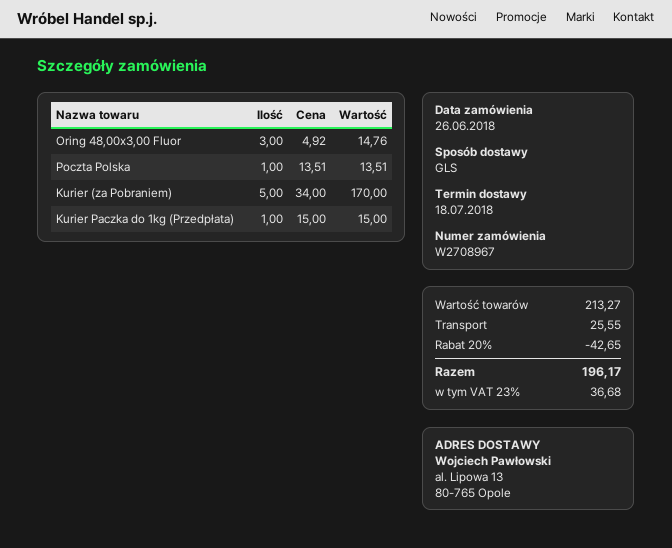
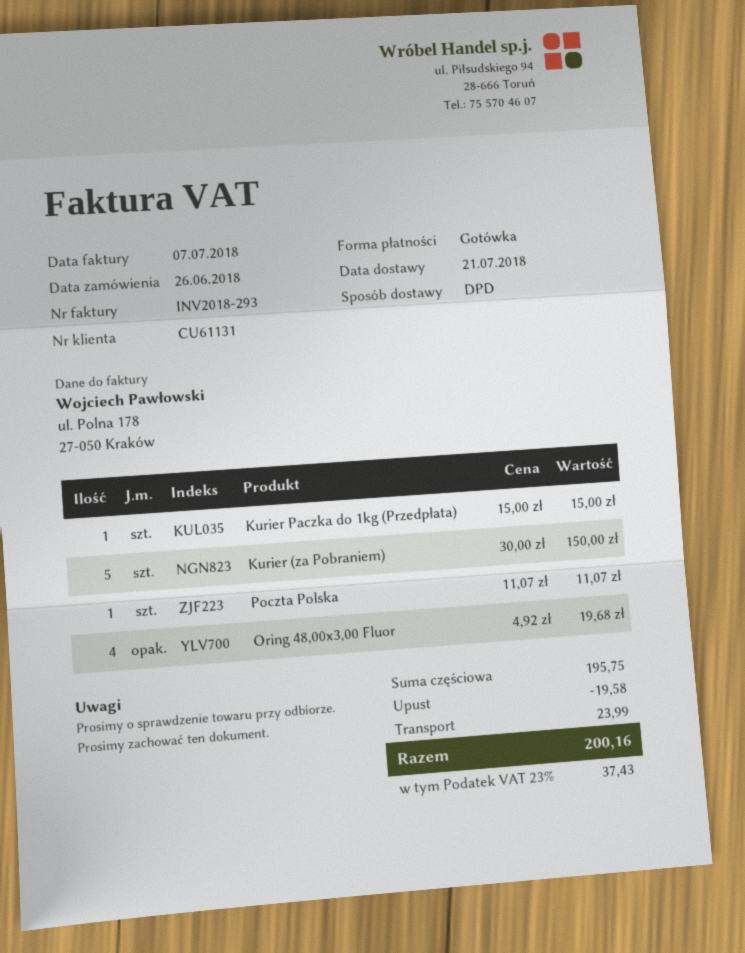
delivery date: 2018-07-18 -> 2018-07-21
shipping method: GLS -> DPD
Oring 48,00x3,00 Fluor: 3 x 4.92 = 14.76 -> 4 x 4.92 = 19.68
Poczta Polska: 1 x 13.51 = 13.51 -> 1 x 11.07 = 11.07
Kurier (za Pobraniem): 5 x 34.00 = 170.00 -> 5 x 30.00 = 150.00
subtotal: 213.27 -> 195.75
discount: 42.65 -> 19.58
shipping: 25.55 -> 23.99
tax: 23% = 36.68 -> 23% = 37.43
total: 196.17 -> 200.16

